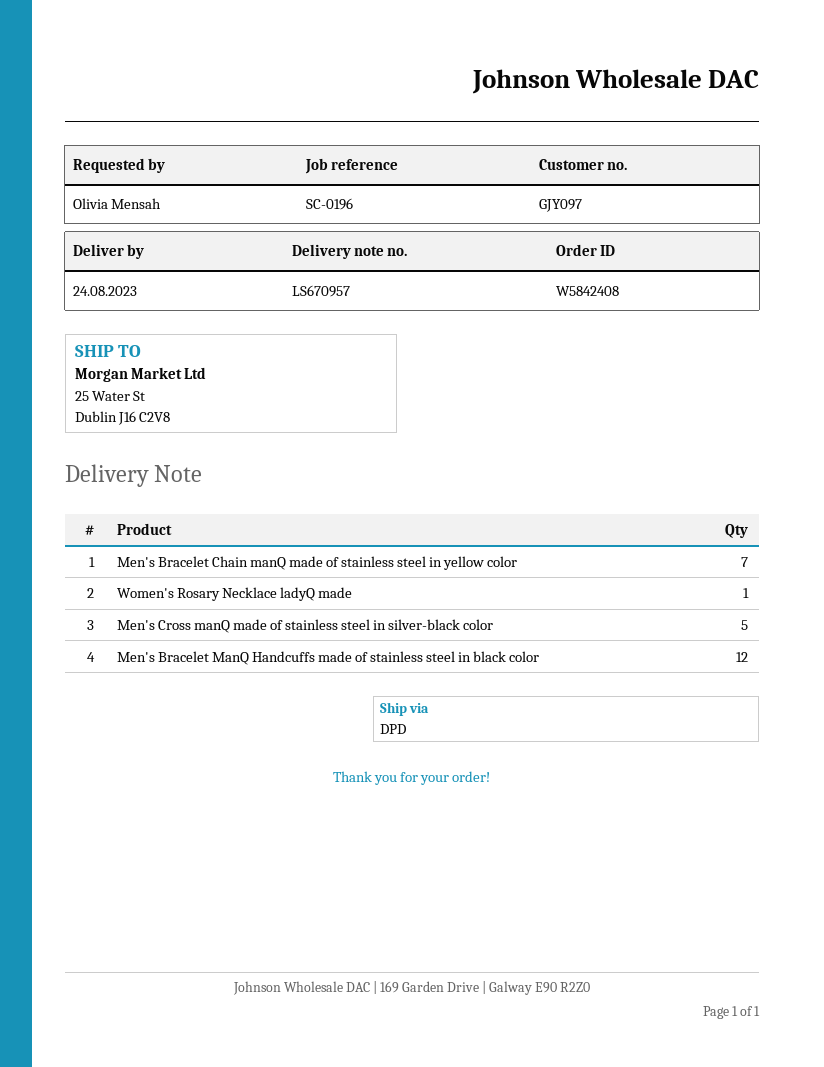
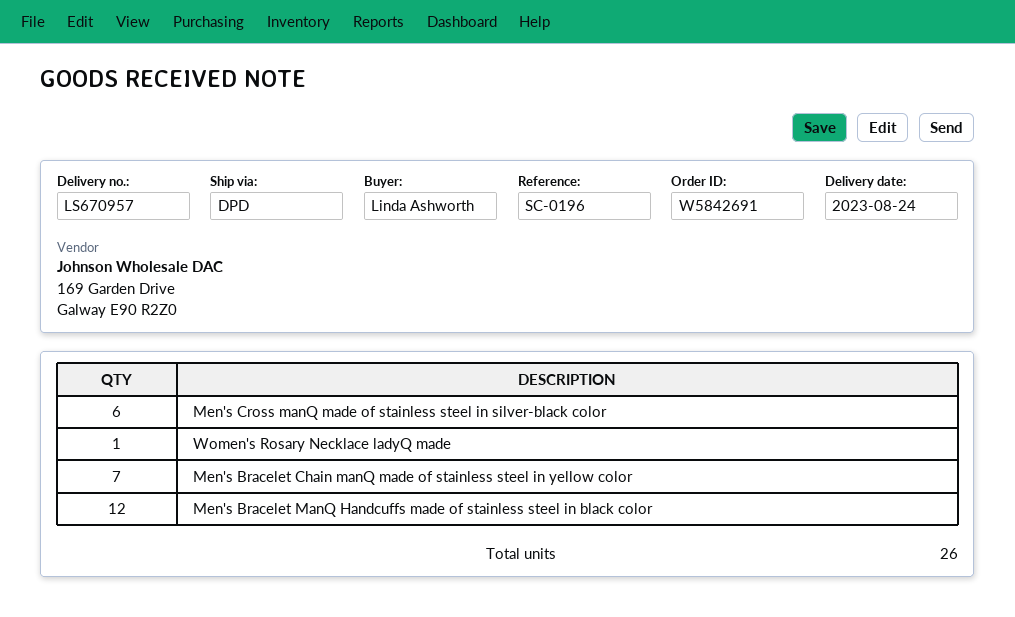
order number: W5842408 -> W5842691
ordered by: Olivia Mensah -> Linda Ashworth
Men's Cross manQ made of stainless steel in silver-black color: 5 -> 6

